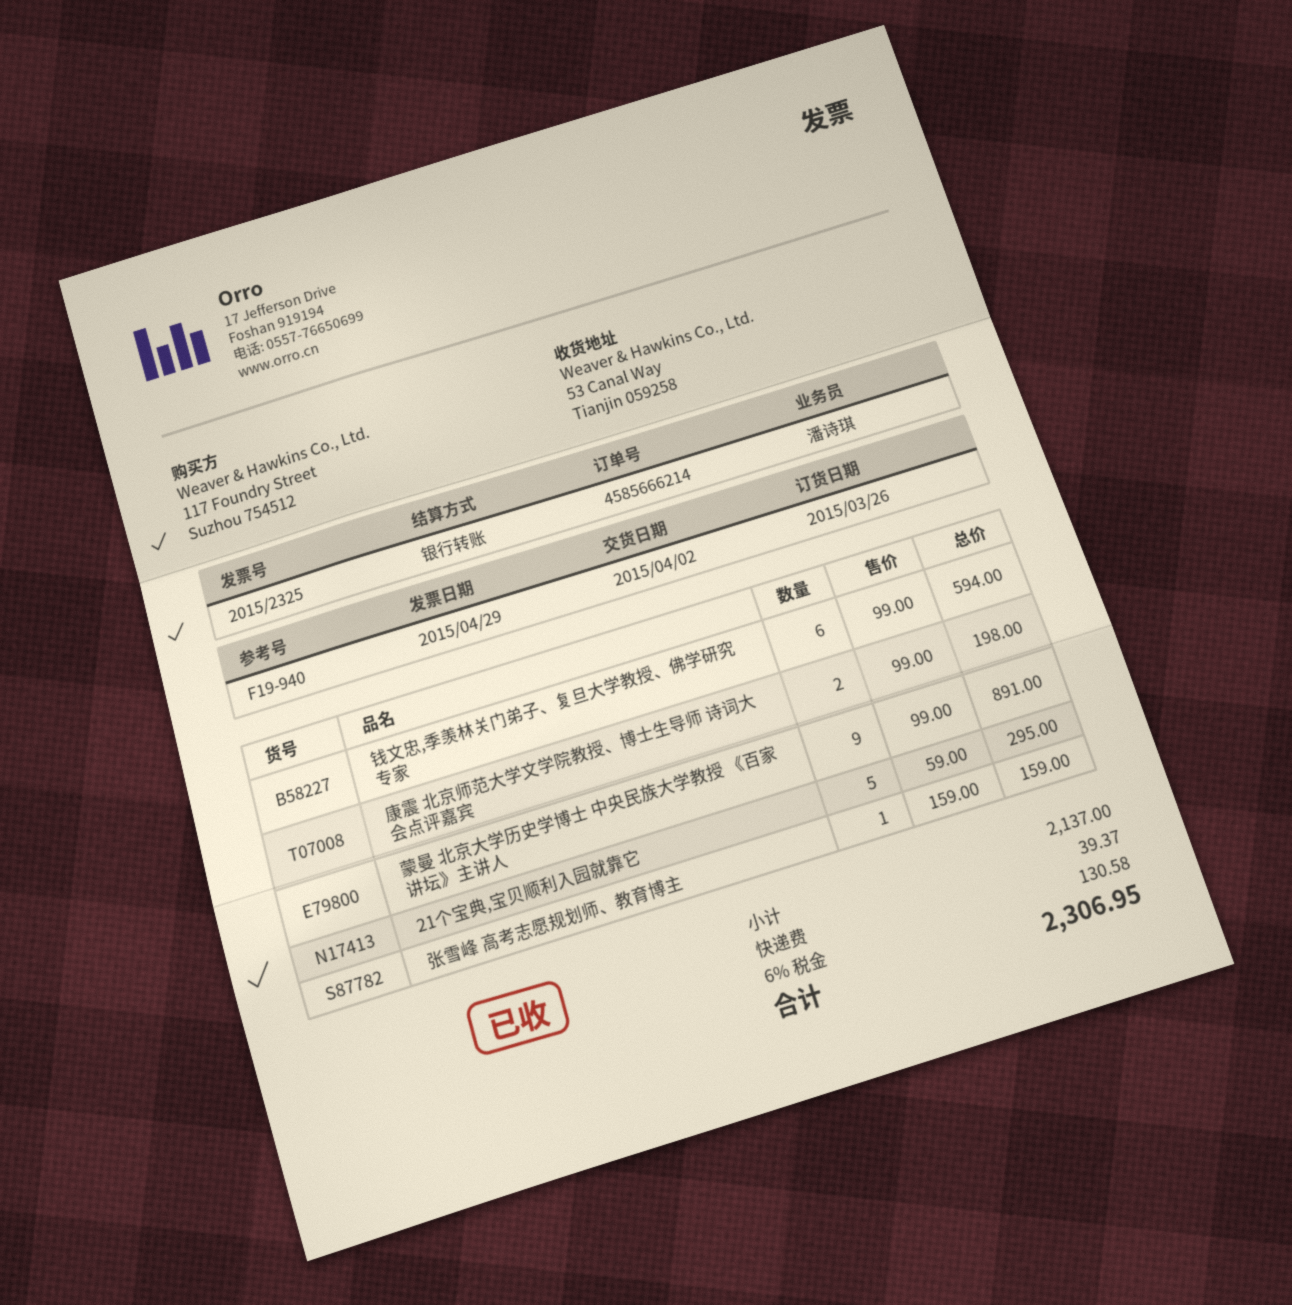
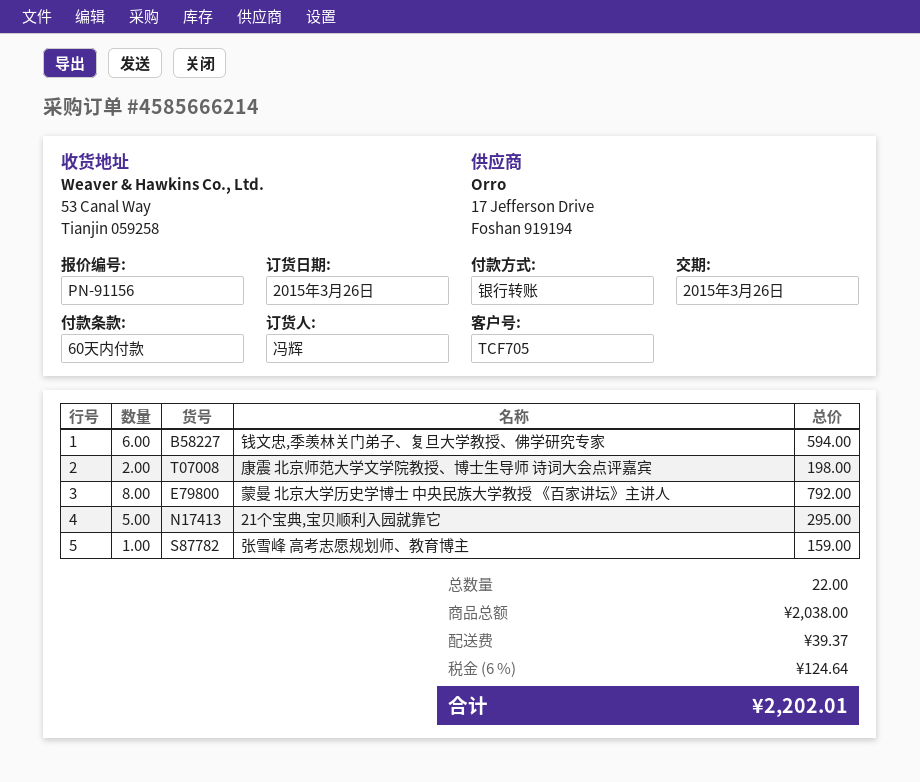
delivery date: 2015-04-02 -> 2015-03-26
蒙曼 北京大学历史学博士 中央民族大学教授 《百家讲坛》主讲人: 9 for 891.00 -> 8 for 792.00
subtotal: 2137.00 -> 2038.00
tax: 6% = 130.58 -> 6% = 124.64
total: 2306.95 -> 2202.01

